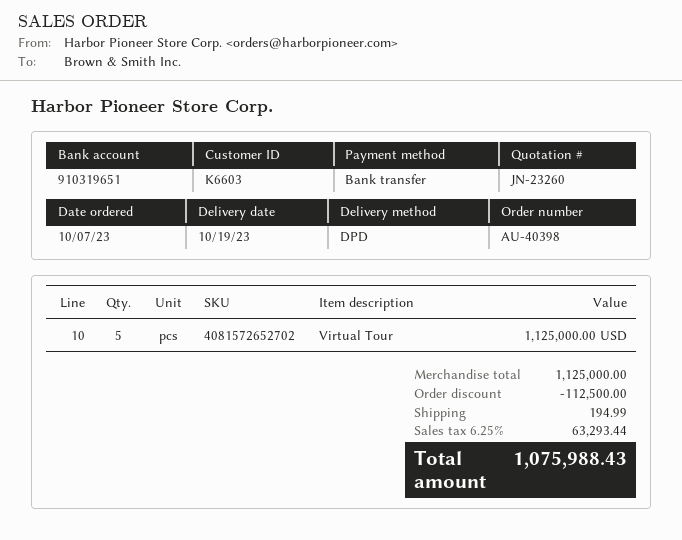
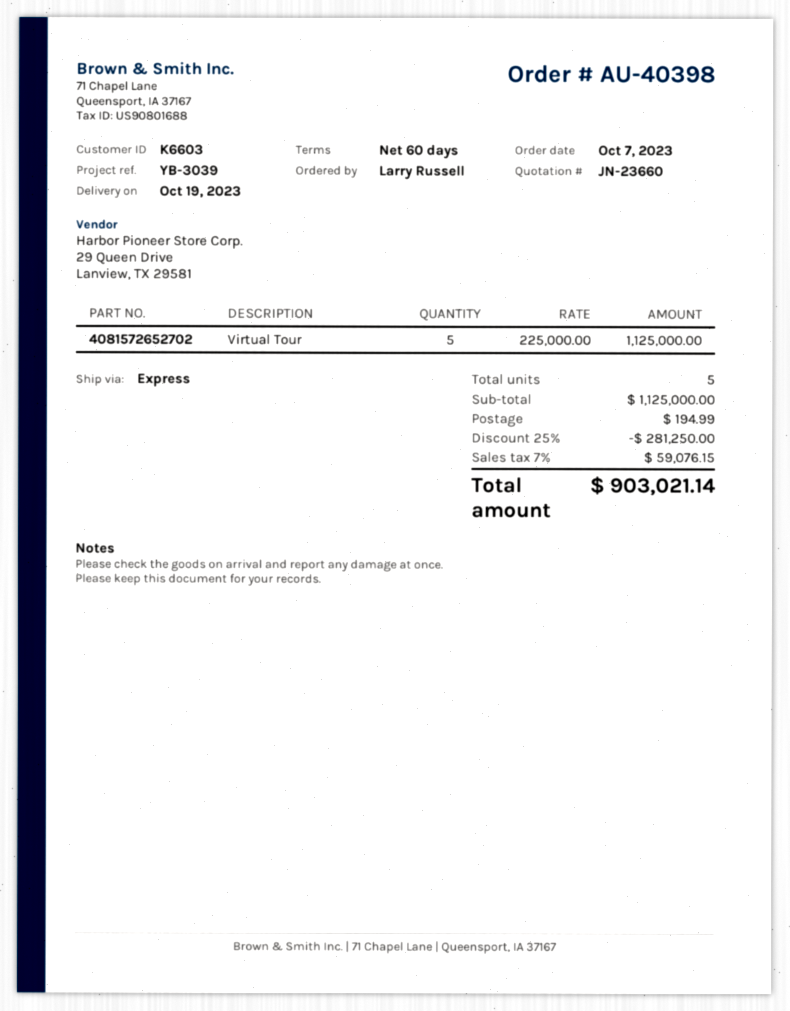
quote number: JN-23260 -> JN-23660
shipping method: DPD -> express
discount: 112500.00 -> 281250.00
tax: 6.25% = 63293.44 -> 7% = 59076.15
total: 1075988.43 -> 903021.14

